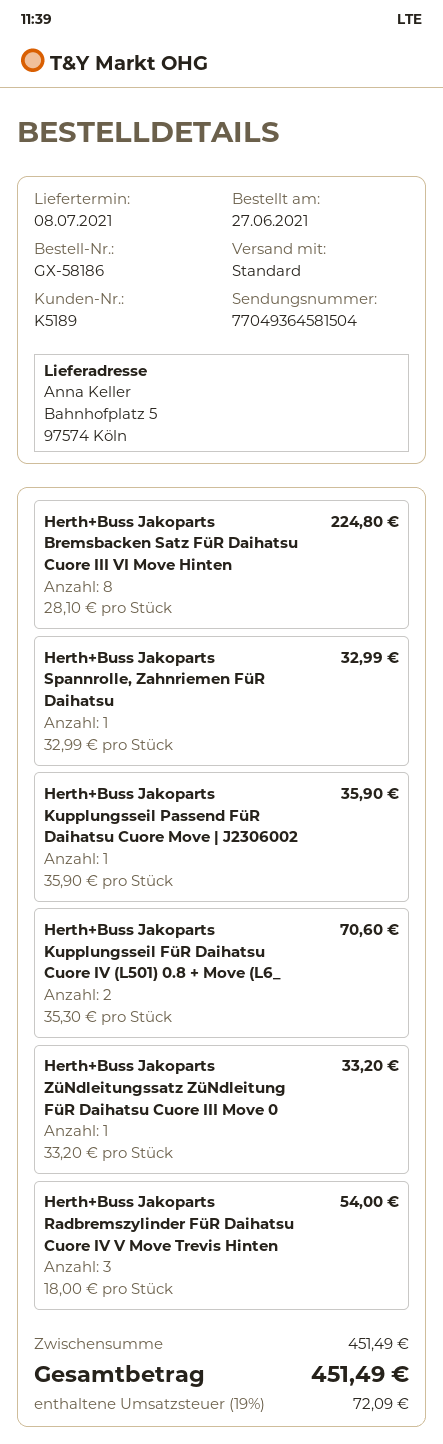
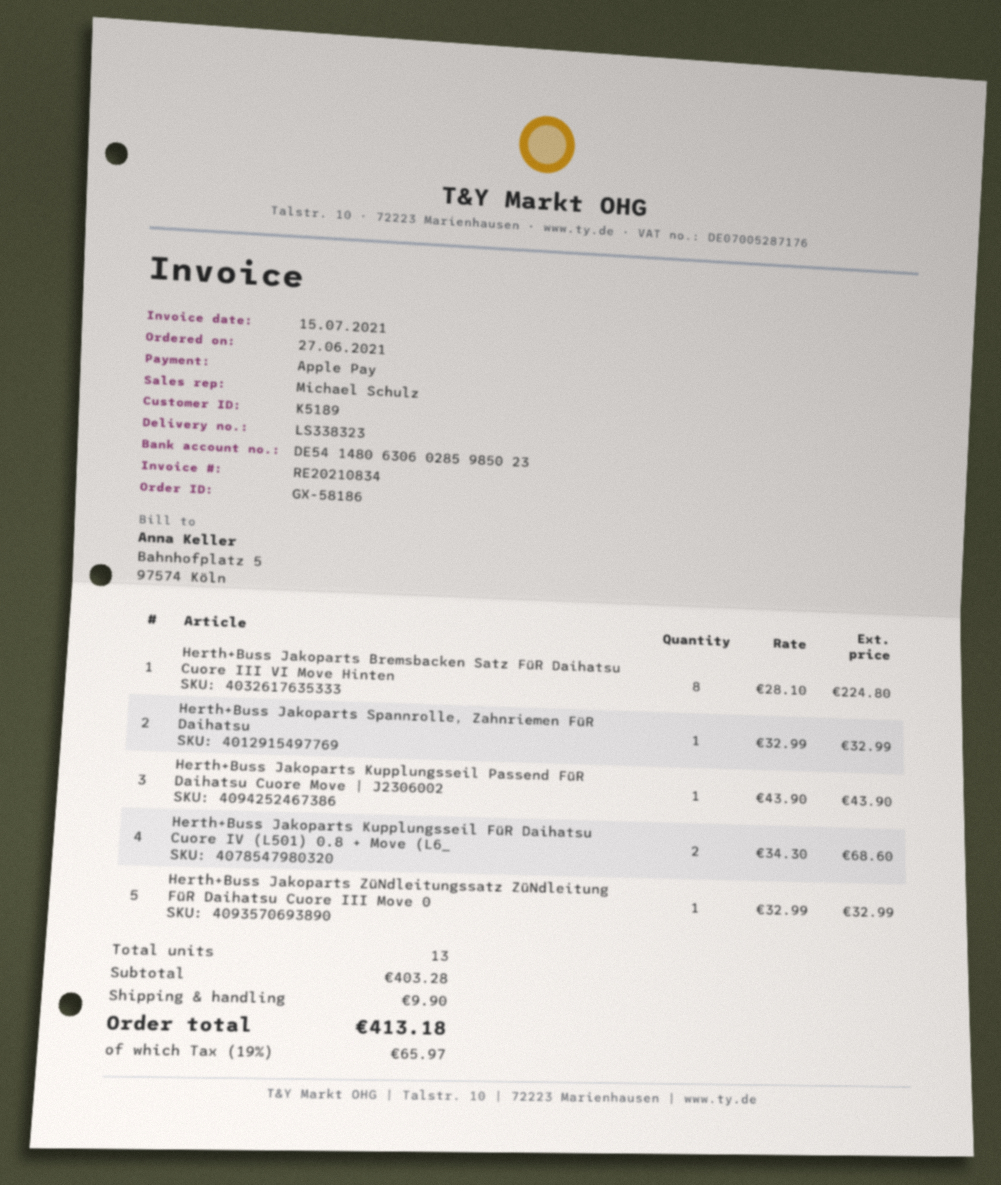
Herth+Buss Jakoparts Kupplungsseil Passend FüR Daihatsu Cuore Move | J2306002: 1 x 35.90 = 35.90 -> 1 x 43.90 = 43.90
Herth+Buss Jakoparts Kupplungsseil FüR Daihatsu Cuore IV (L501) 0.8 + Move (L6_: 2 x 35.30 = 70.60 -> 2 x 34.30 = 68.60
Herth+Buss Jakoparts ZüNdleitungssatz ZüNdleitung FüR Daihatsu Cuore III Move 0: 1 x 33.20 = 33.20 -> 1 x 32.99 = 32.99
Herth+Buss Jakoparts Radbremszylinder FüR Daihatsu Cuore IV V Move Trevis Hinten: 3 x 18.00 = 54.00 -> none
subtotal: 451.49 -> 403.28
shipping: none -> 9.90
tax: 19% = 72.09 -> 19% = 65.97
total: 451.49 -> 413.18

